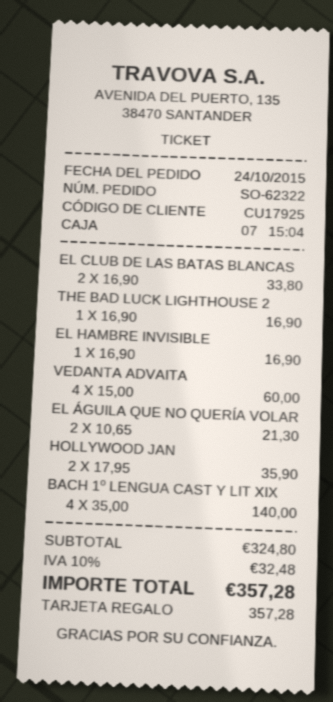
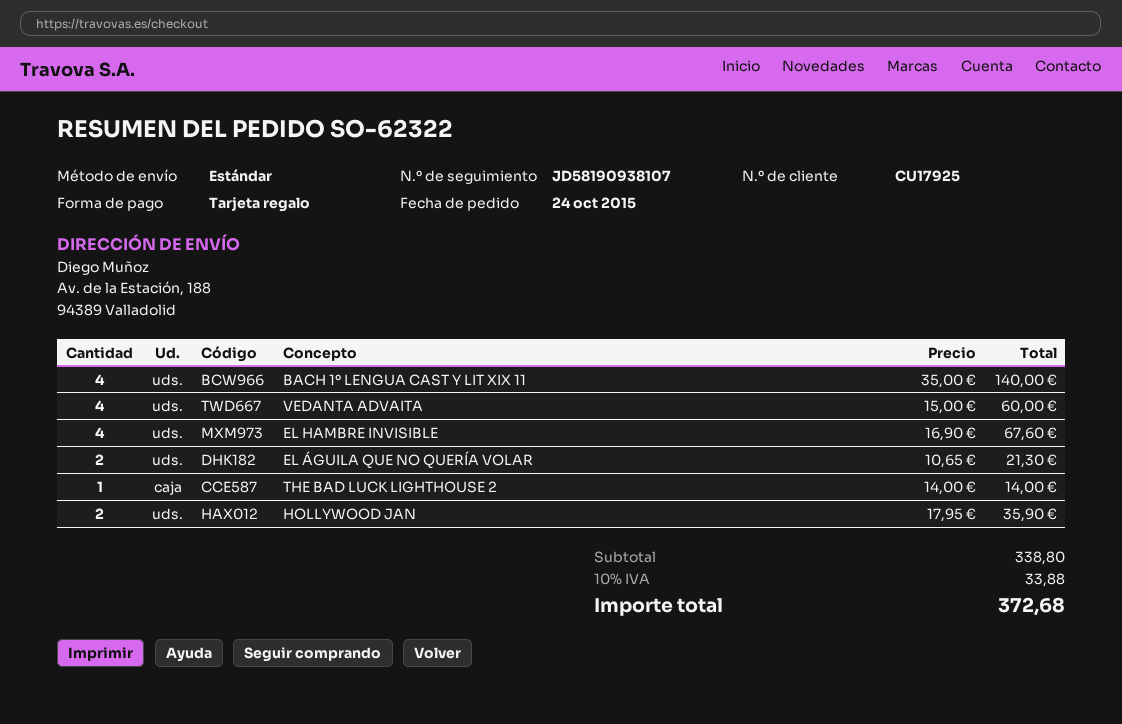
EL CLUB DE LAS BATAS BLANCAS: 2 x 16.90 = 33.80 -> none
THE BAD LUCK LIGHTHOUSE 2: 1 x 16.90 = 16.90 -> 1 x 14.00 = 14.00
EL HAMBRE INVISIBLE: 1 x 16.90 = 16.90 -> 4 x 16.90 = 67.60
subtotal: 324.80 -> 338.80
tax: 10% = 32.48 -> 10% = 33.88
total: 357.28 -> 372.68

